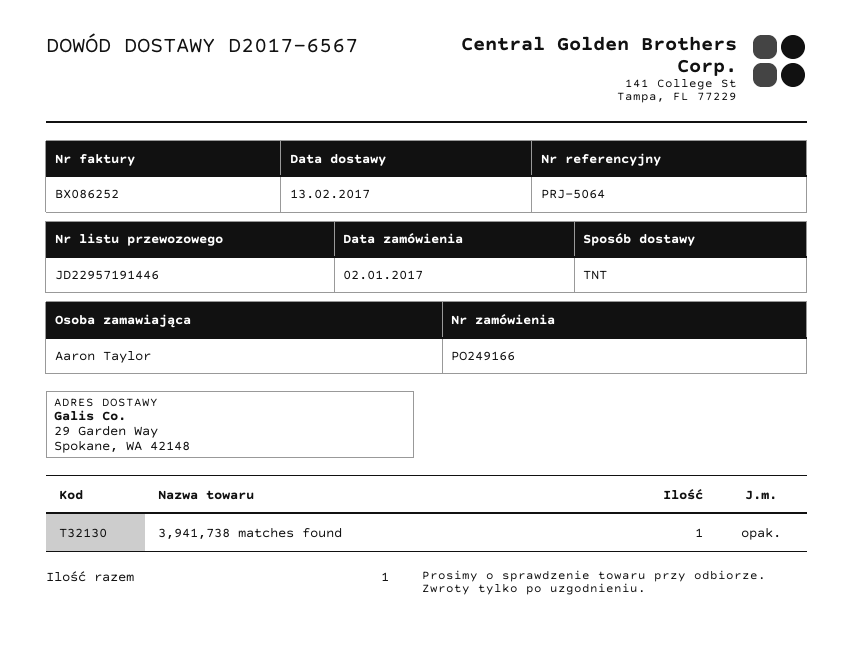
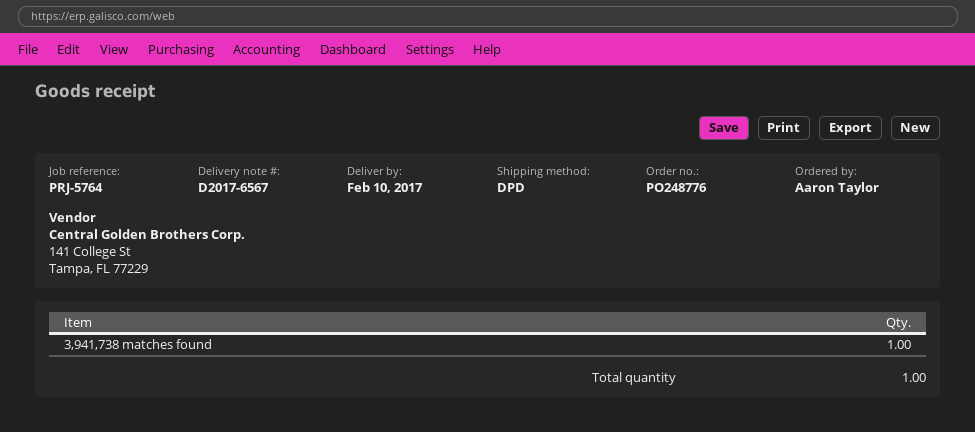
order number: PO249166 -> PO248776
delivery date: 2017-02-13 -> 2017-02-10
reference: PRJ-5064 -> PRJ-5764
shipping method: TNT -> DPD

